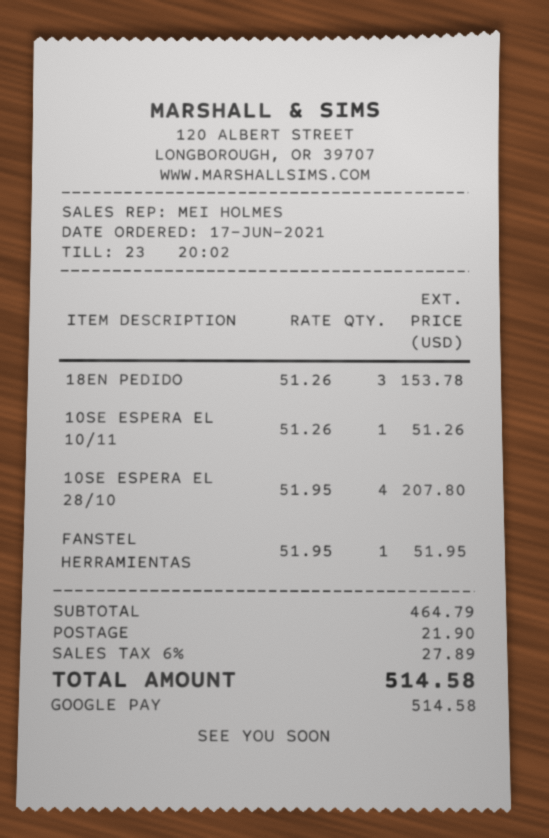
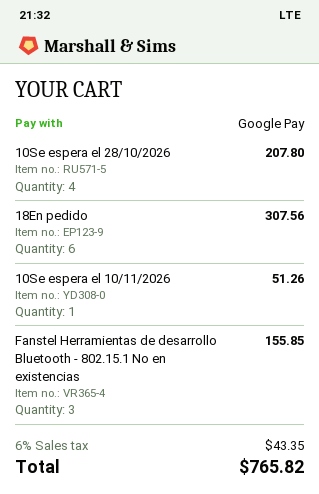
18EN PEDIDO: 3 for 153.78 -> 6 for 307.56
FANSTEL HERRAMIENTAS: 1 for 51.95 -> 3 for 155.85
shipping: 21.90 -> none
tax: 6% = 27.89 -> 6% = 43.35
total: 514.58 -> 765.82

